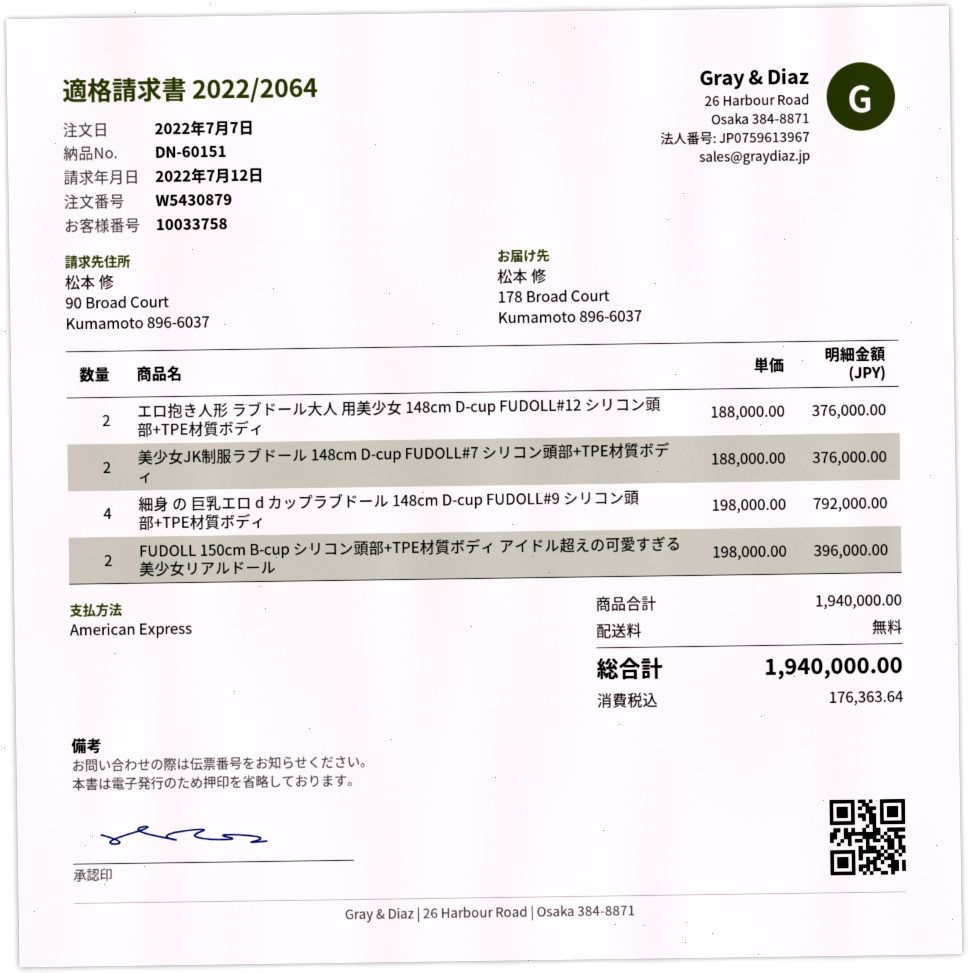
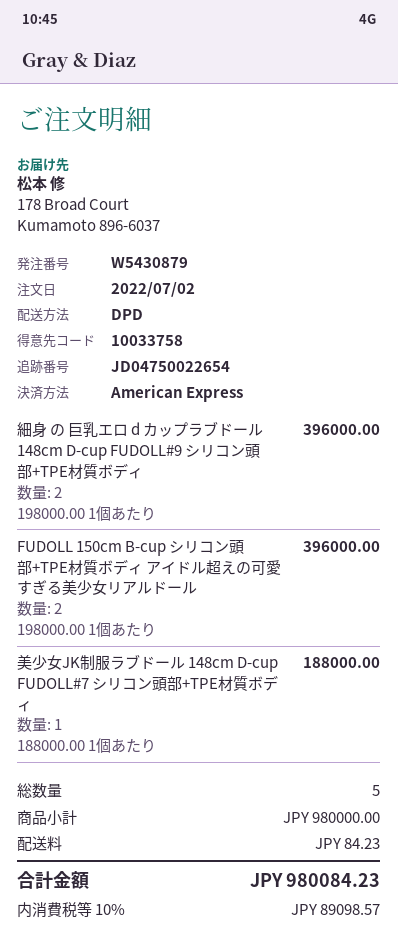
order date: 2022-07-07 -> 2022-07-02
エロ抱き人形 ラブドール大人 用美少女 148cm D-cup FUDOLL#12 シリコン頭部+TPE材質ボディ: 2 x 188000.00 = 376000.00 -> none
美少女JK制服ラブドール 148cm D-cup FUDOLL#7 シリコン頭部+TPE材質ボディ: 2 x 188000.00 = 376000.00 -> 1 x 188000.00 = 188000.00
細身 の 巨乳エロ d カップラブドール 148cm D-cup FUDOLL#9 シリコン頭部+TPE材質ボディ: 4 x 198000.00 = 792000.00 -> 2 x 198000.00 = 396000.00
subtotal: 1940000.00 -> 980000.00
shipping: 0.00 -> 84.23
tax: 176363.64 -> 89098.57
total: 1940000.00 -> 980084.23

